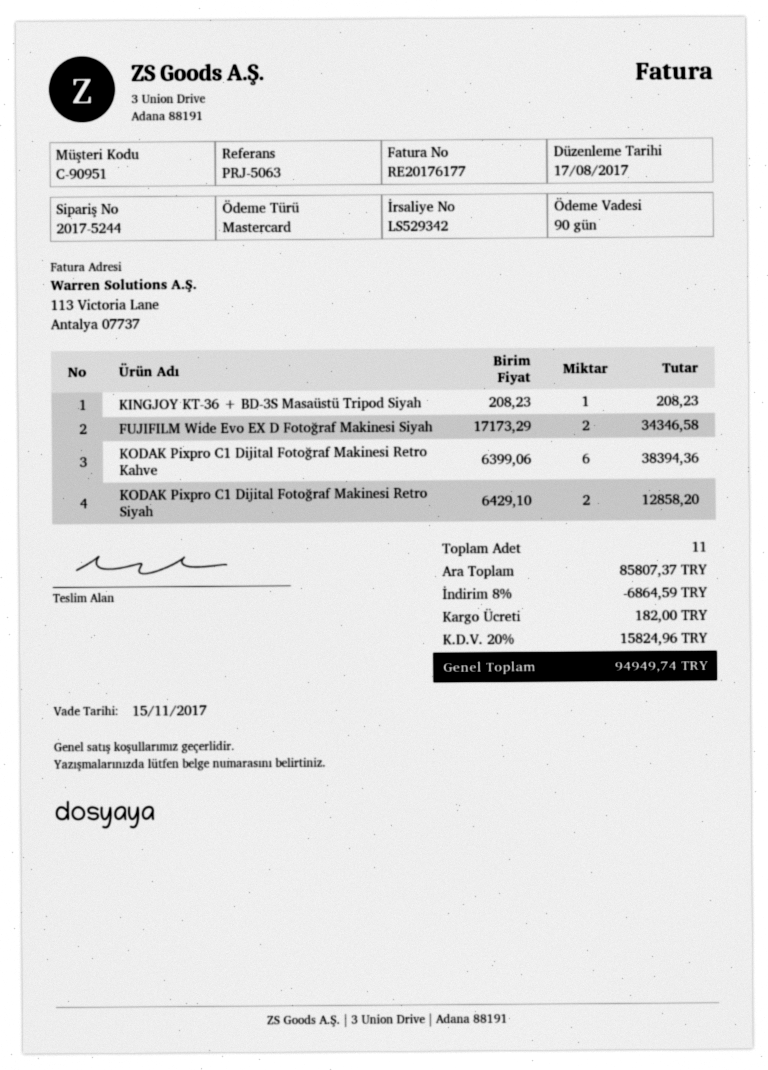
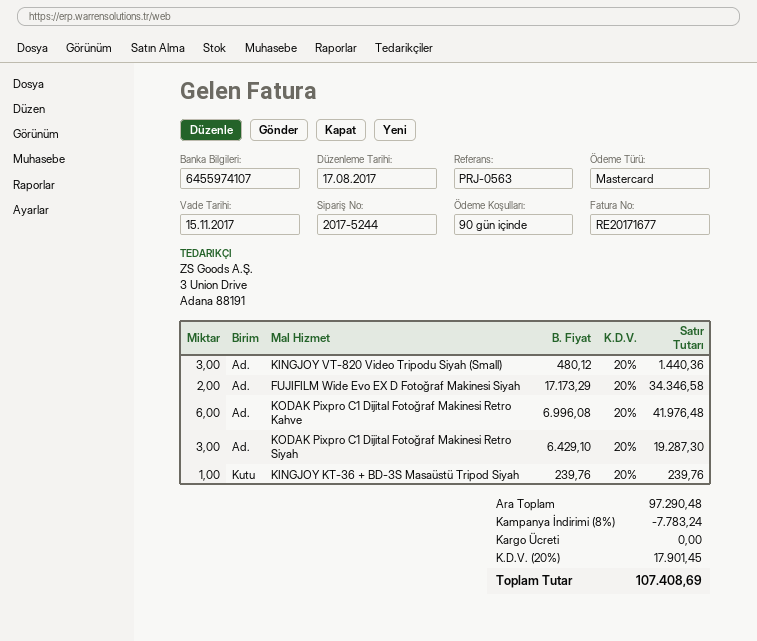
invoice number: RE20176177 -> RE20171677
reference: PRJ-5063 -> PRJ-0563
KINGJOY KT-36 + BD-3S Masaüstü Tripod Siyah: 1 x 208.23 = 208.23 -> 1 x 239.76 = 239.76
KODAK Pixpro C1 Dijital Fotoğraf Makinesi Retro Kahve: 6 x 6399.06 = 38394.36 -> 6 x 6996.08 = 41976.48
KODAK Pixpro C1 Dijital Fotoğraf Makinesi Retro Siyah: 2 x 6429.10 = 12858.20 -> 3 x 6429.10 = 19287.30
KINGJOY VT-820 Video Tripodu Siyah (Small): none -> 3 x 480.12 = 1440.36
subtotal: 85807.37 -> 97290.48
discount: 8% = 6864.59 -> 8% = 7783.24
shipping: 182.00 -> 0.00
tax: 20% = 15824.96 -> 20% = 17901.45
total: 94949.74 -> 107408.69

